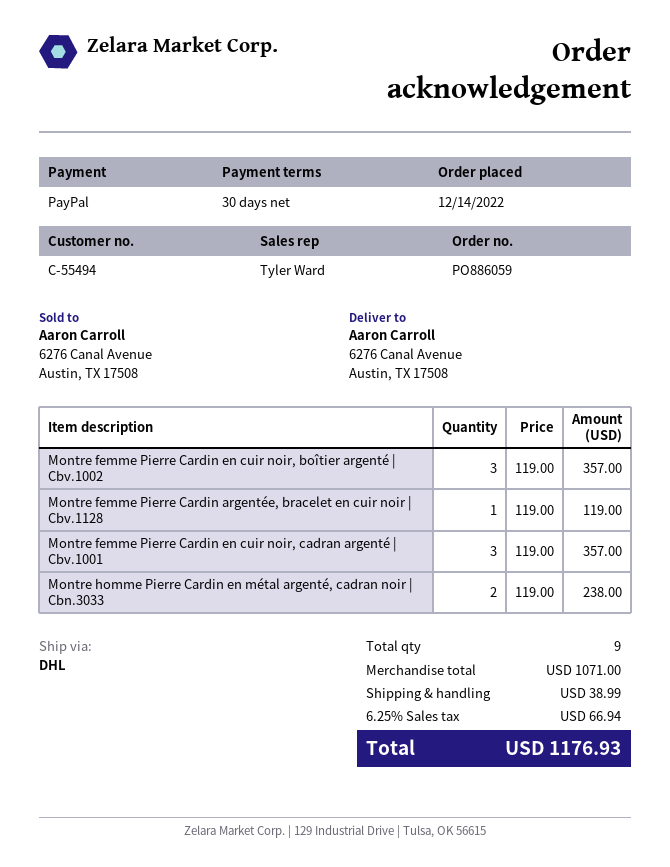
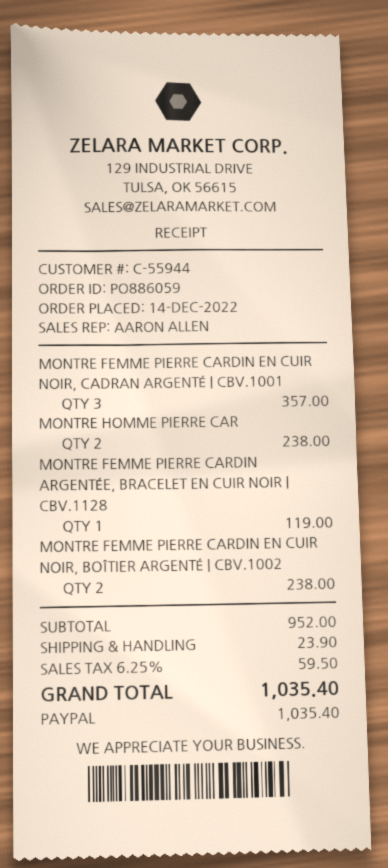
customer number: C-55494 -> C-55944
sales rep: Tyler Ward -> AARON ALLEN
Montre femme Pierre Cardin en cuir noir, boîtier argenté | Cbv.1002: 3 for 357.00 -> 2 for 238.00
subtotal: 1071.00 -> 952.00
shipping: 38.99 -> 23.90
tax: 6.25% = 66.94 -> 6.25% = 59.50
total: 1176.93 -> 1035.40

